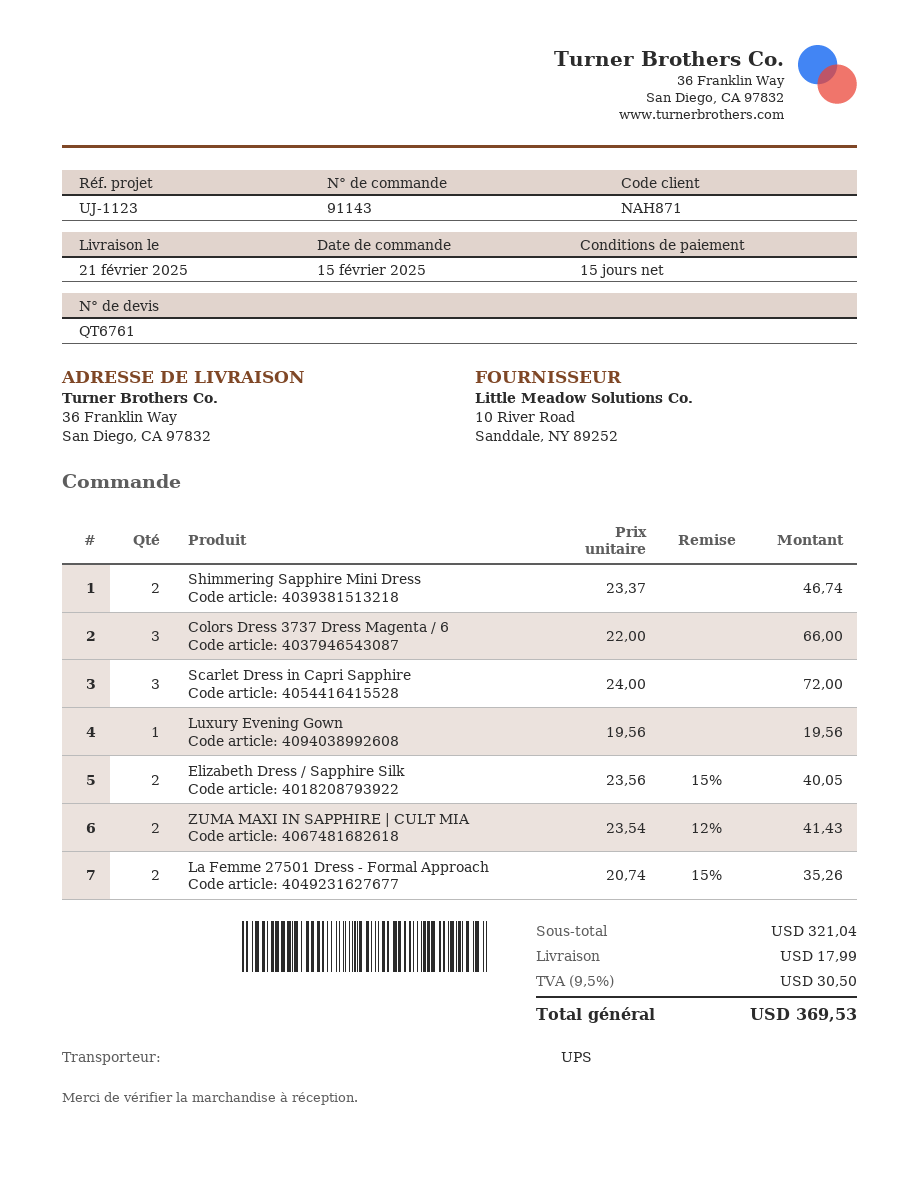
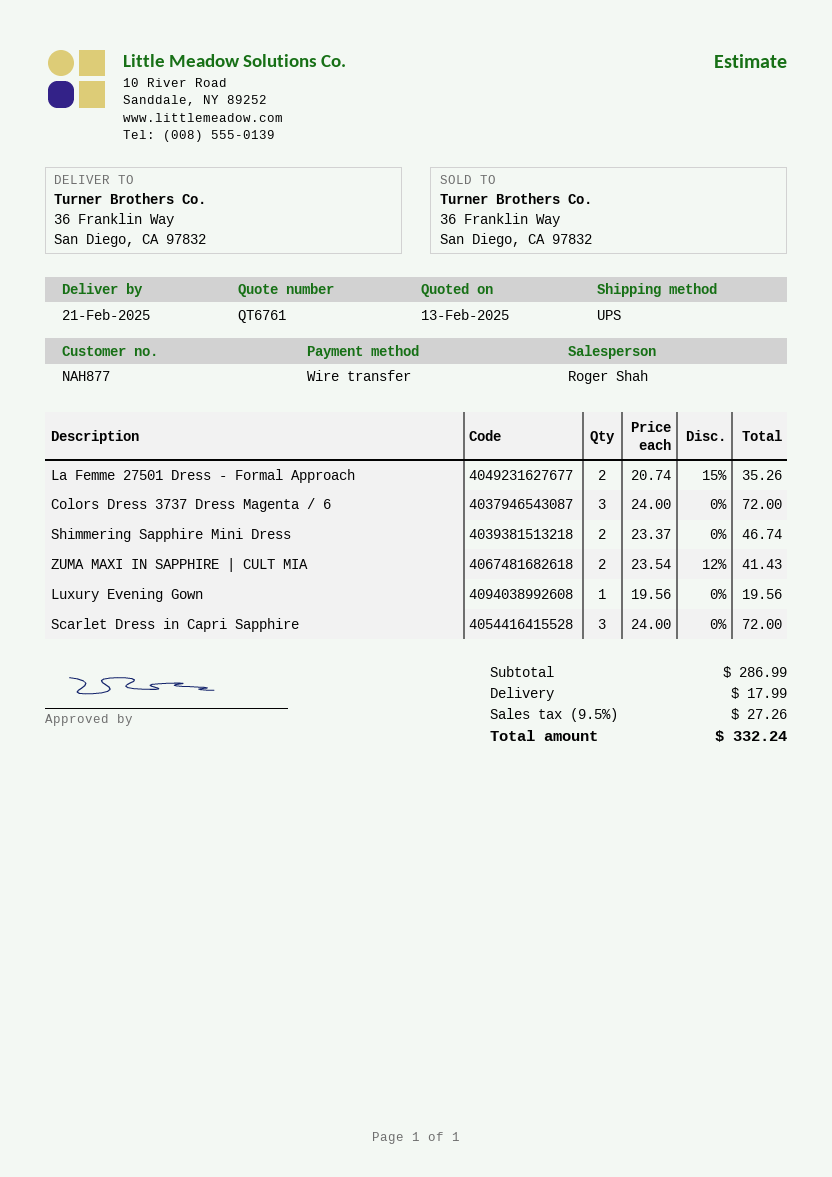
customer number: NAH871 -> NAH877
Colors Dress 3737 Dress Magenta / 6: 3 x 22.00 = 66.00 -> 3 x 24.00 = 72.00
Elizabeth Dress / Sapphire Silk: 2 x 23.56 - 15% = 40.05 -> none
subtotal: 321.04 -> 286.99
tax: 9.5% = 30.50 -> 9.5% = 27.26
total: 369.53 -> 332.24

